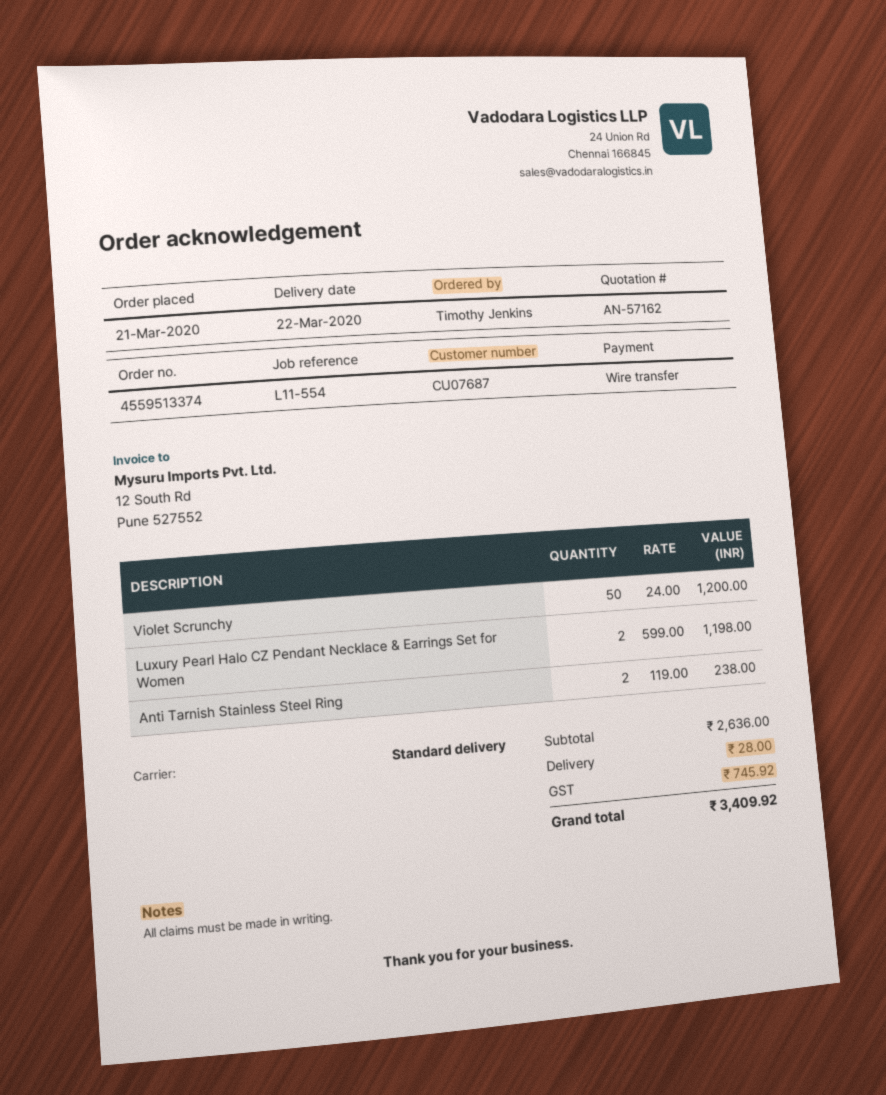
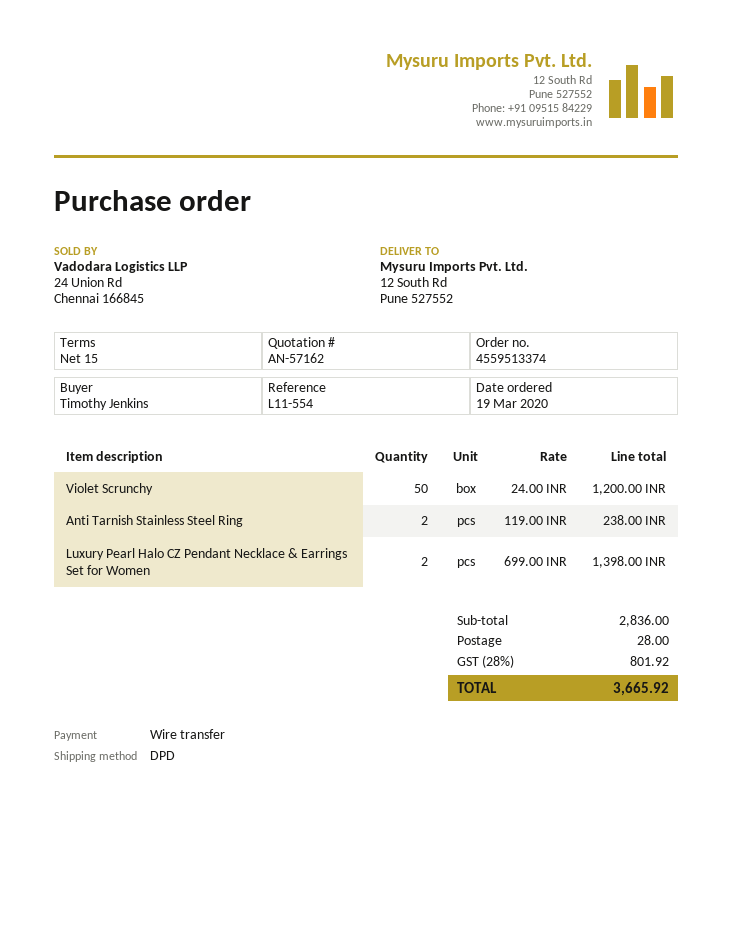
order date: 2020-03-21 -> 2020-03-19
shipping method: standard -> DPD
Luxury Pearl Halo CZ Pendant Necklace & Earrings Set for Women: 2 x 599.00 = 1198.00 -> 2 x 699.00 = 1398.00
subtotal: 2636.00 -> 2836.00
tax: 745.92 -> 801.92
total: 3409.92 -> 3665.92

